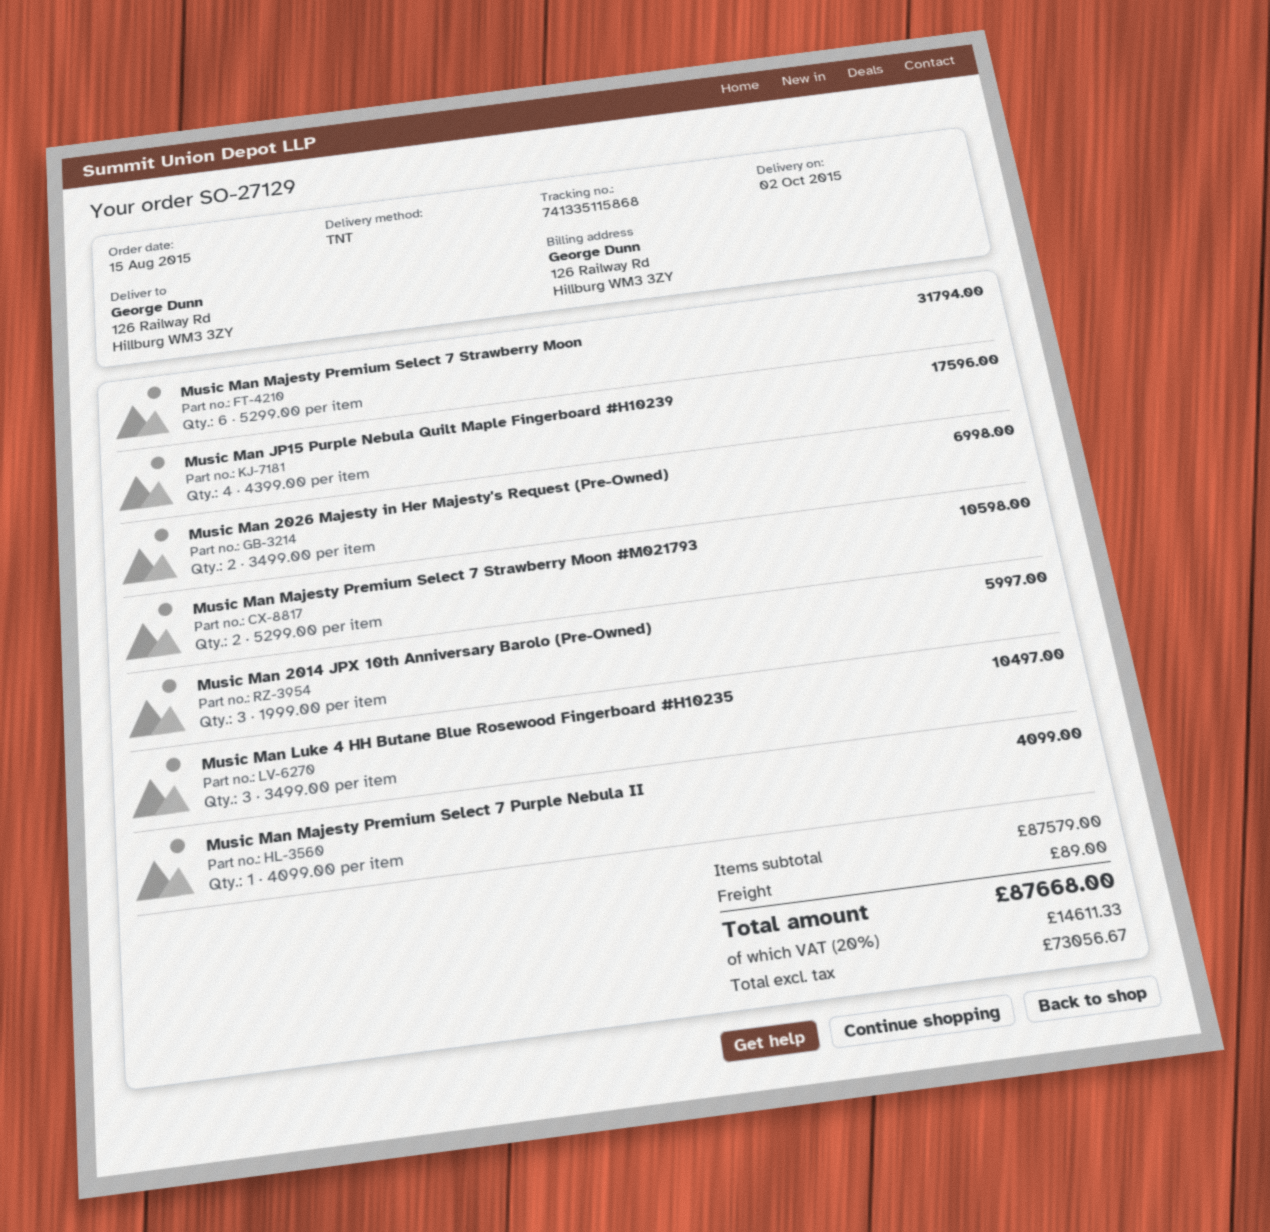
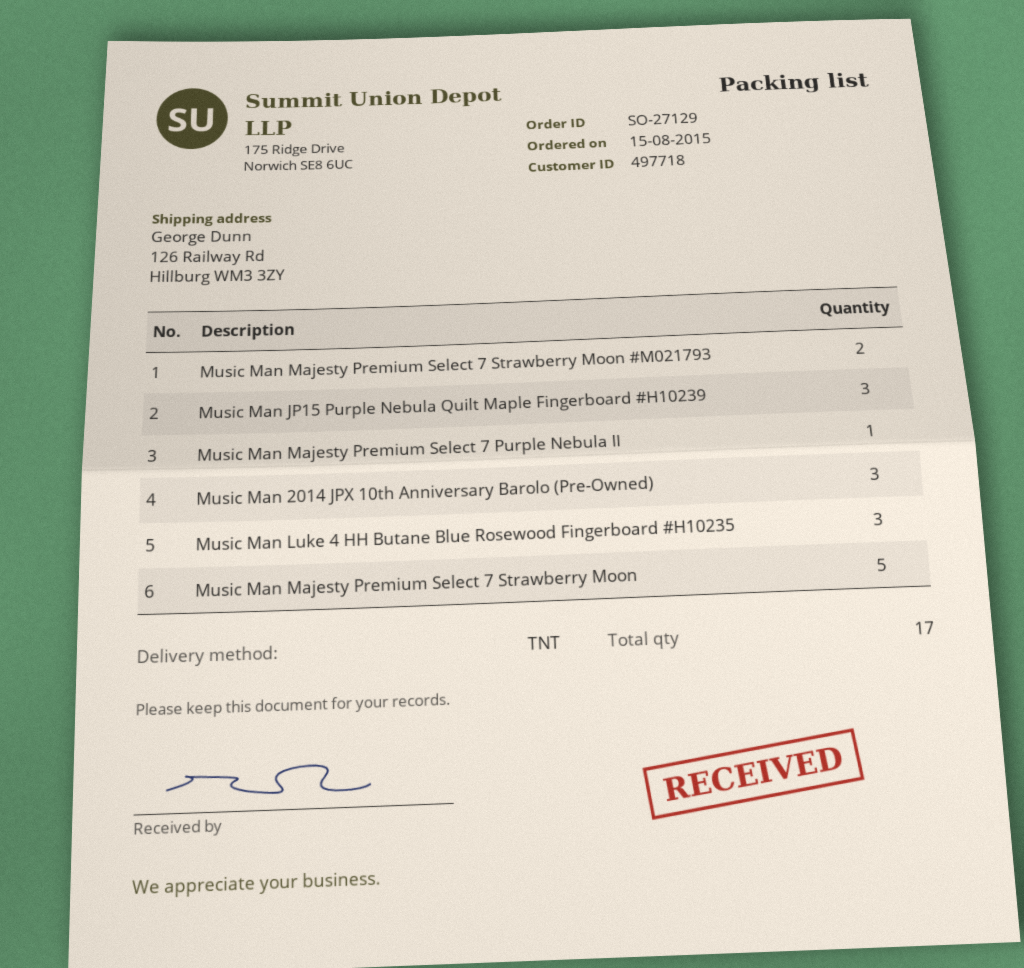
Music Man Majesty Premium Select 7 Strawberry Moon: 6 -> 5
Music Man JP15 Purple Nebula Quilt Maple Fingerboard #H10239: 4 -> 3
Music Man 2026 Majesty in Her Majesty's Request (Pre-Owned): 2 -> none

